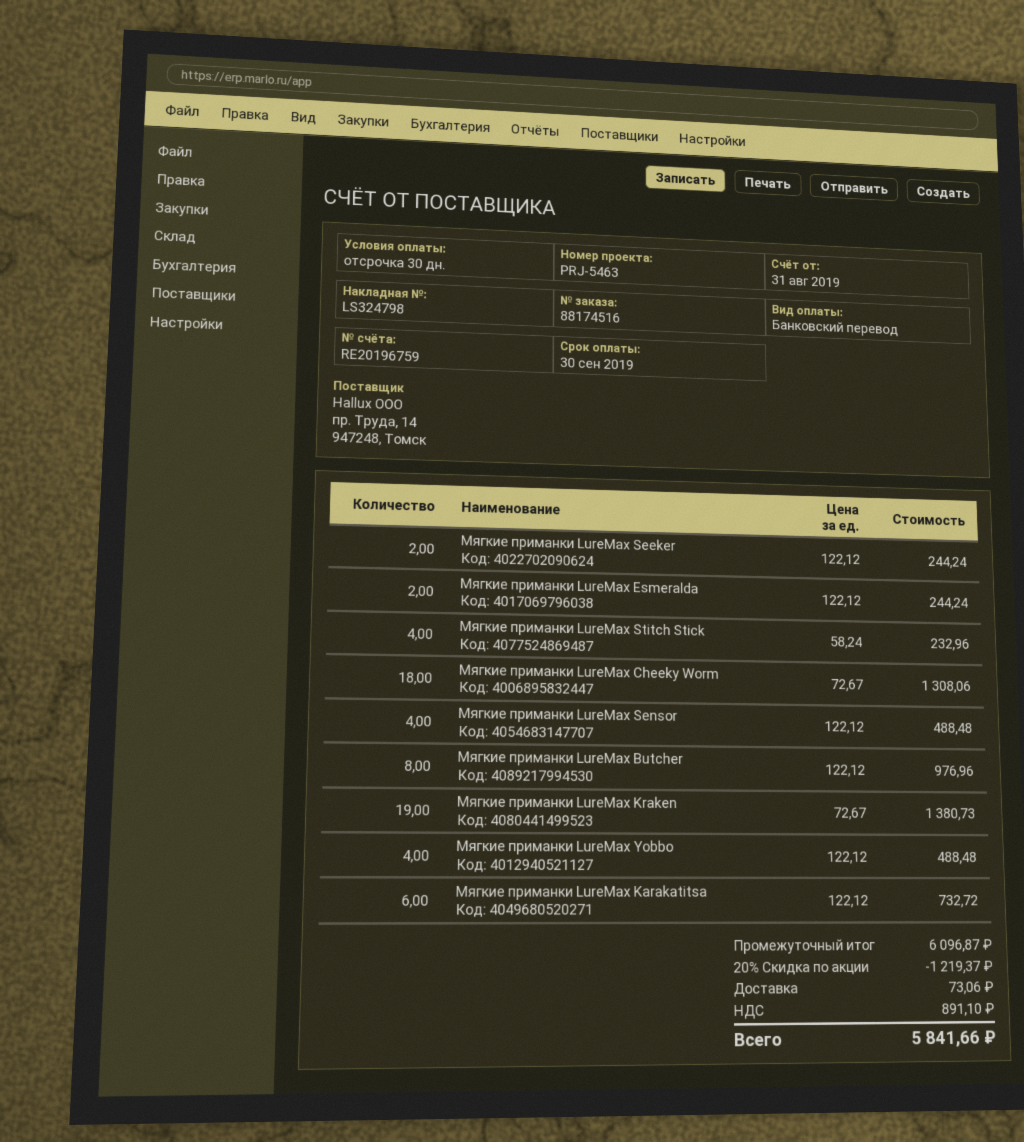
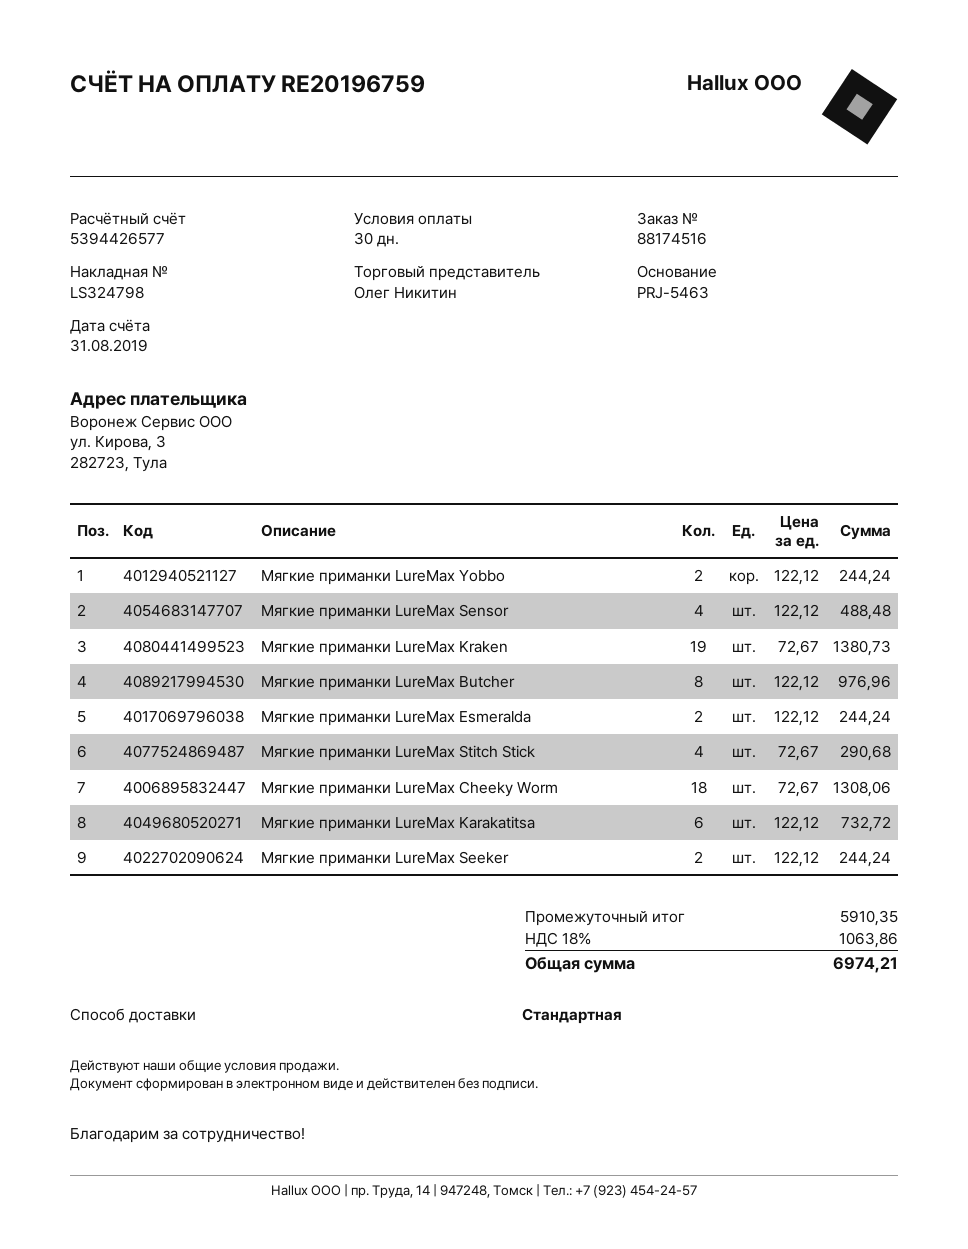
Мягкие приманки LureMax Stitch Stick: 4 x 58.24 = 232.96 -> 4 x 72.67 = 290.68
Мягкие приманки LureMax Yobbo: 4 x 122.12 = 488.48 -> 2 x 122.12 = 244.24
subtotal: 6096.87 -> 5910.35
discount: 20% = 1219.37 -> none
shipping: 73.06 -> none
tax: 891.10 -> 1063.86
total: 5841.66 -> 6974.21

